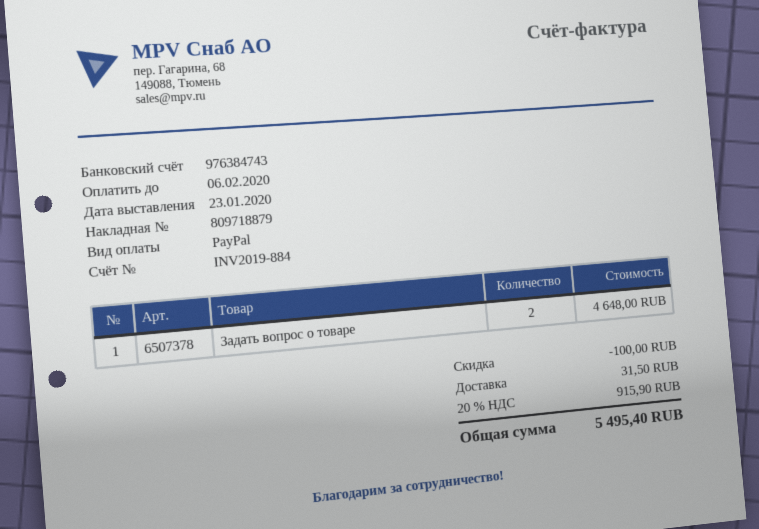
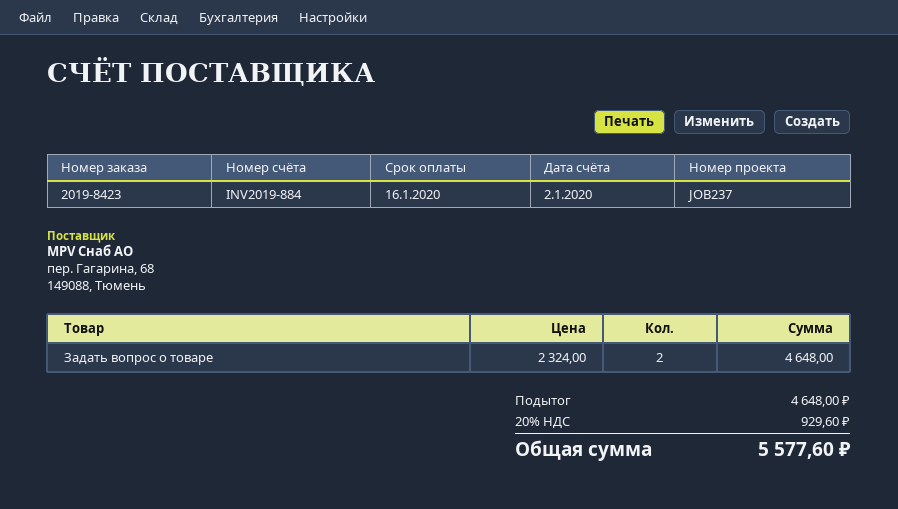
invoice date: 2020-01-23 -> 2020-01-02
due date: 2020-02-06 -> 2020-01-16
discount: 100.00 -> none
shipping: 31.50 -> none
tax: 20% = 915.90 -> 20% = 929.60
total: 5495.40 -> 5577.60

